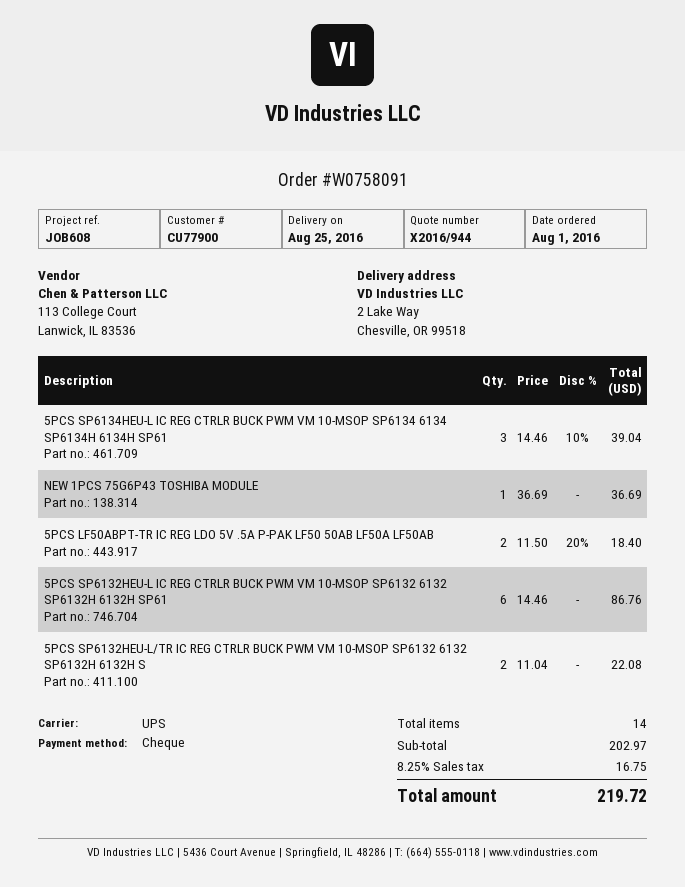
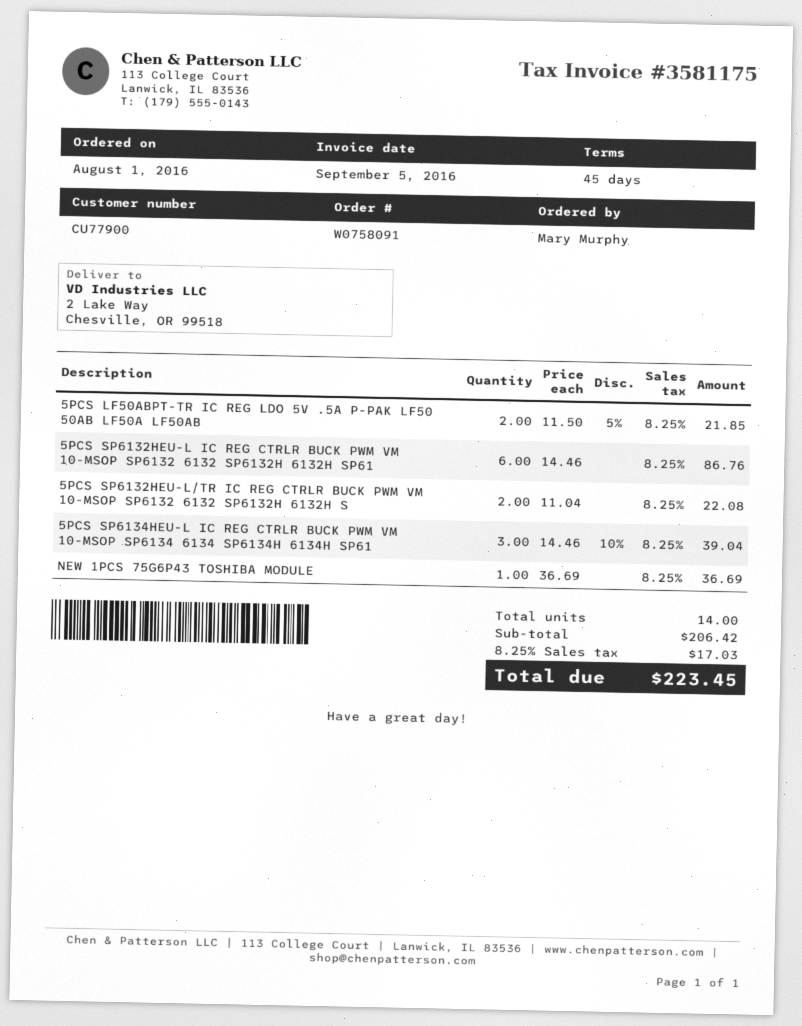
5PCS LF50ABPT-TR IC REG LDO 5V .5A P-PAK LF50 50AB LF50A LF50AB: 2 x 11.50 - 20% = 18.40 -> 2 x 11.50 - 5% = 21.85
subtotal: 202.97 -> 206.42
tax: 8.25% = 16.75 -> 8.25% = 17.03
total: 219.72 -> 223.45

